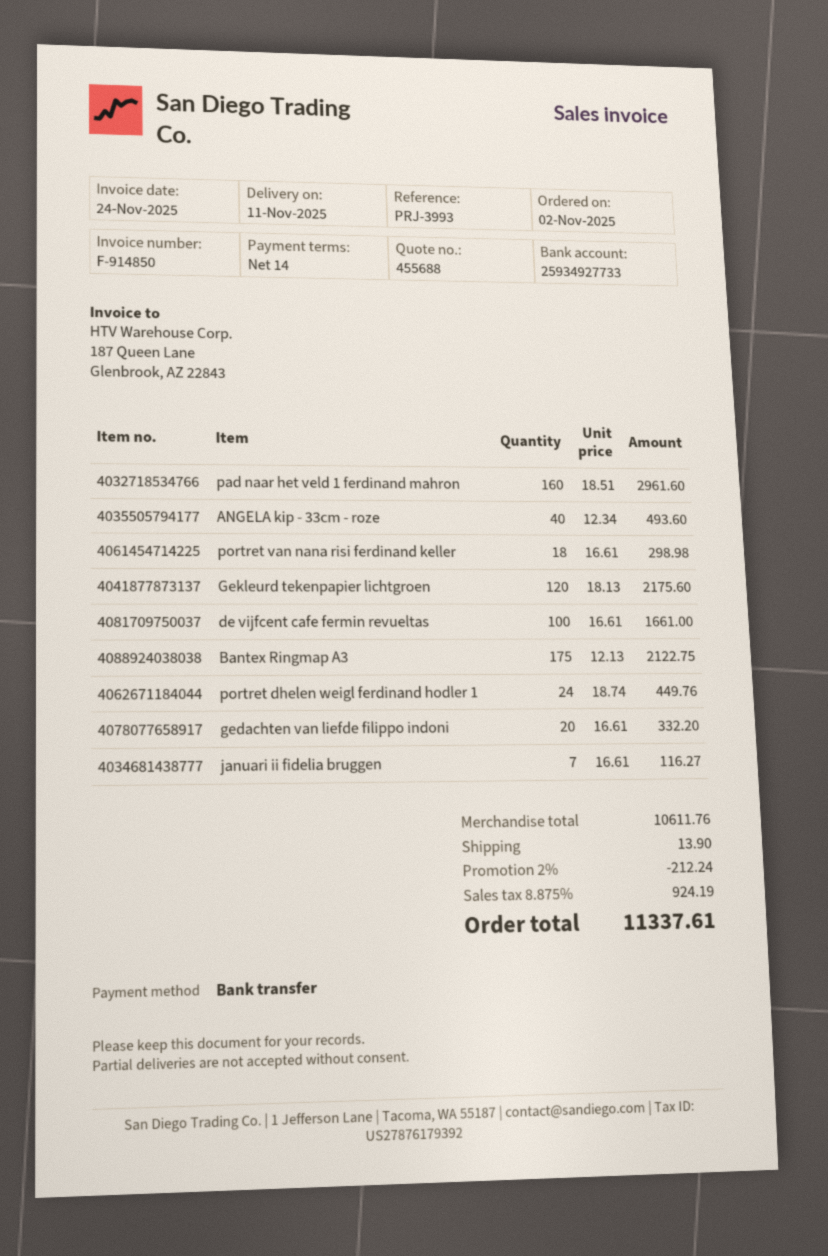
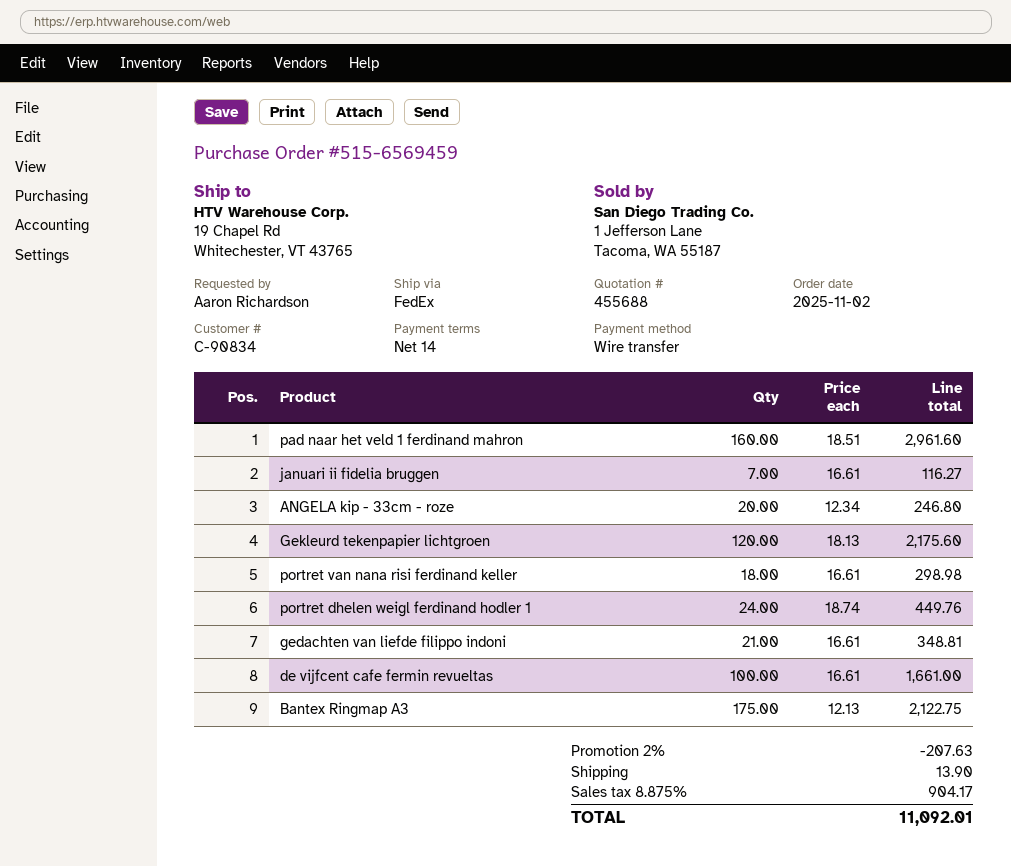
ANGELA kip - 33cm - roze: 40 x 12.34 = 493.60 -> 20 x 12.34 = 246.80
gedachten van liefde filippo indoni: 20 x 16.61 = 332.20 -> 21 x 16.61 = 348.81
discount: 2% = 212.24 -> 2% = 207.63
tax: 8.875% = 924.19 -> 8.875% = 904.17
total: 11337.61 -> 11092.01

